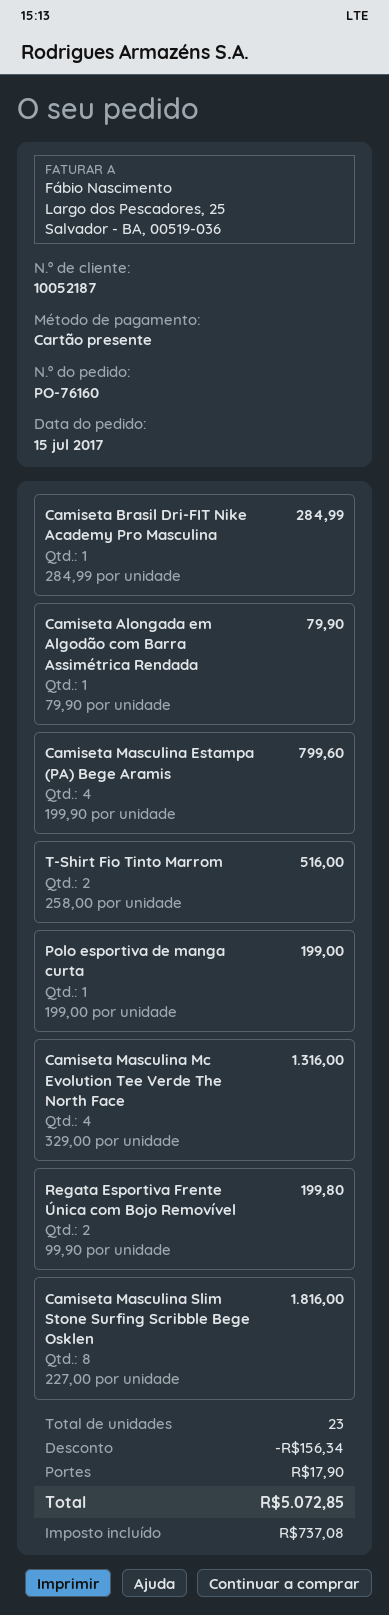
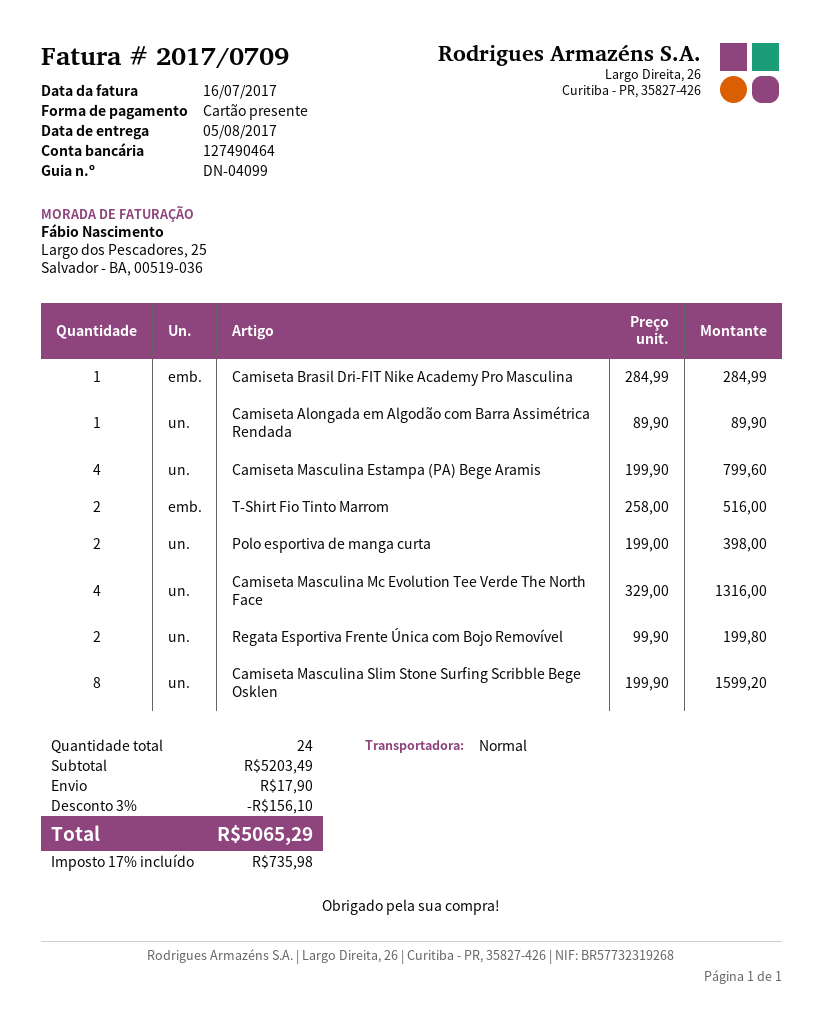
Camiseta Alongada em Algodão com Barra Assimétrica Rendada: 1 x 79.90 = 79.90 -> 1 x 89.90 = 89.90
Polo esportiva de manga curta: 1 x 199.00 = 199.00 -> 2 x 199.00 = 398.00
Camiseta Masculina Slim Stone Surfing Scribble Bege Osklen: 8 x 227.00 = 1816.00 -> 8 x 199.90 = 1599.20
total quantity: 23 -> 24
discount: 156.34 -> 156.10
tax: 737.08 -> 735.98
total: 5072.85 -> 5065.29

